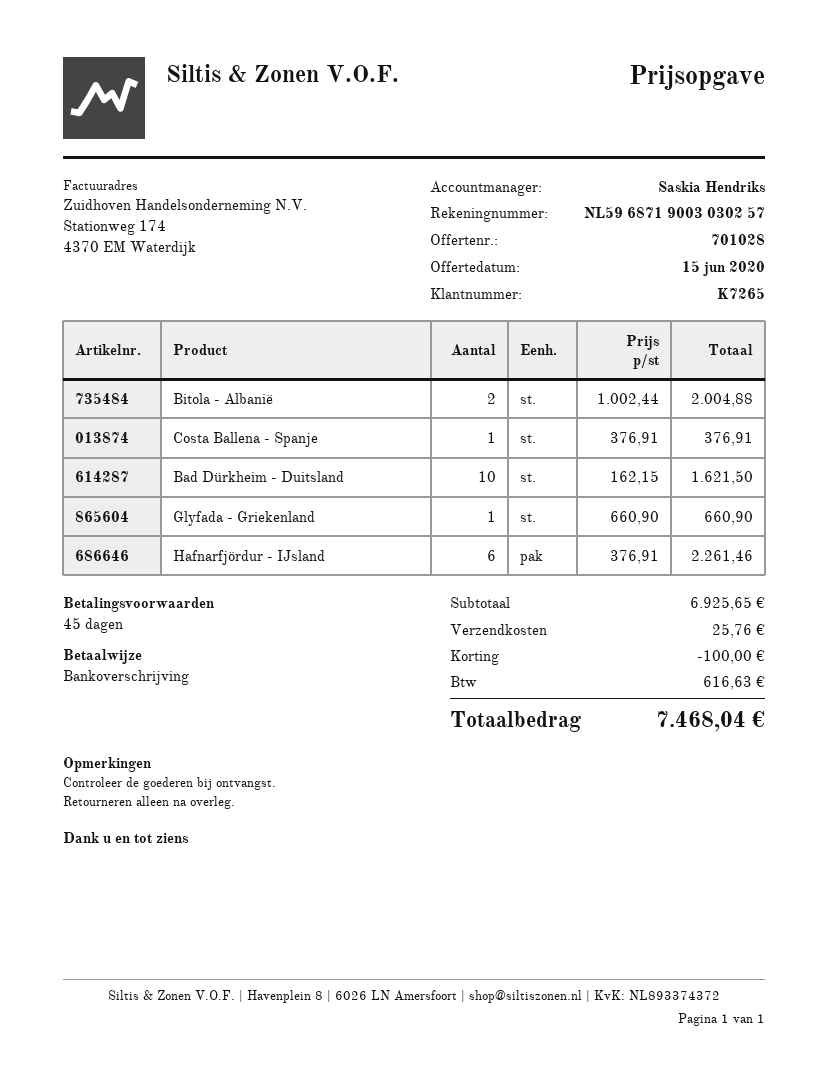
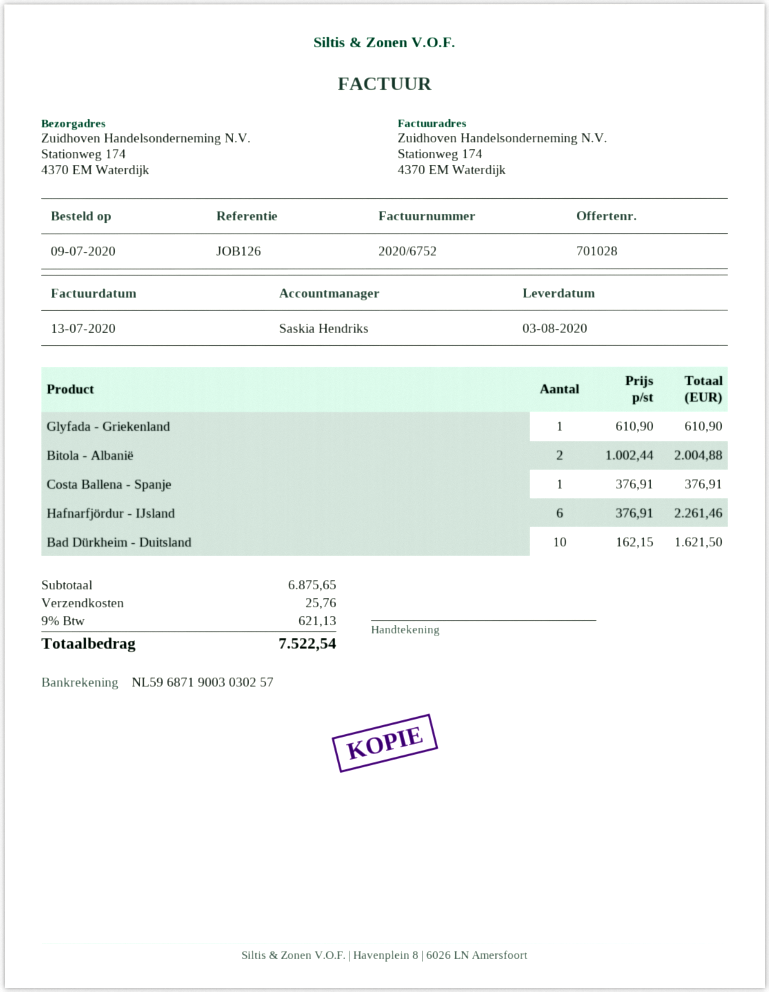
Glyfada - Griekenland: 1 x 660.90 = 660.90 -> 1 x 610.90 = 610.90
subtotal: 6925.65 -> 6875.65
discount: 100.00 -> none
tax: 616.63 -> 621.13
total: 7468.04 -> 7522.54

